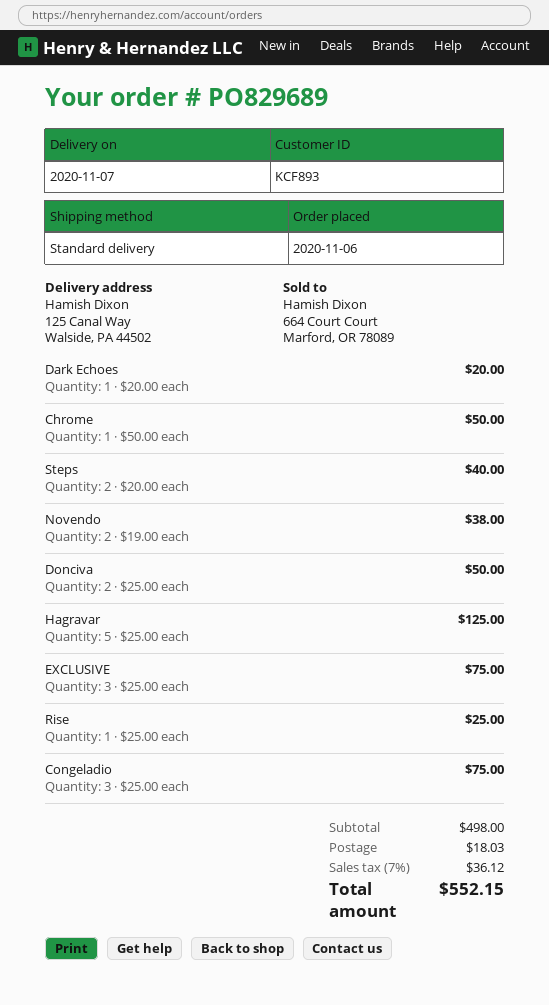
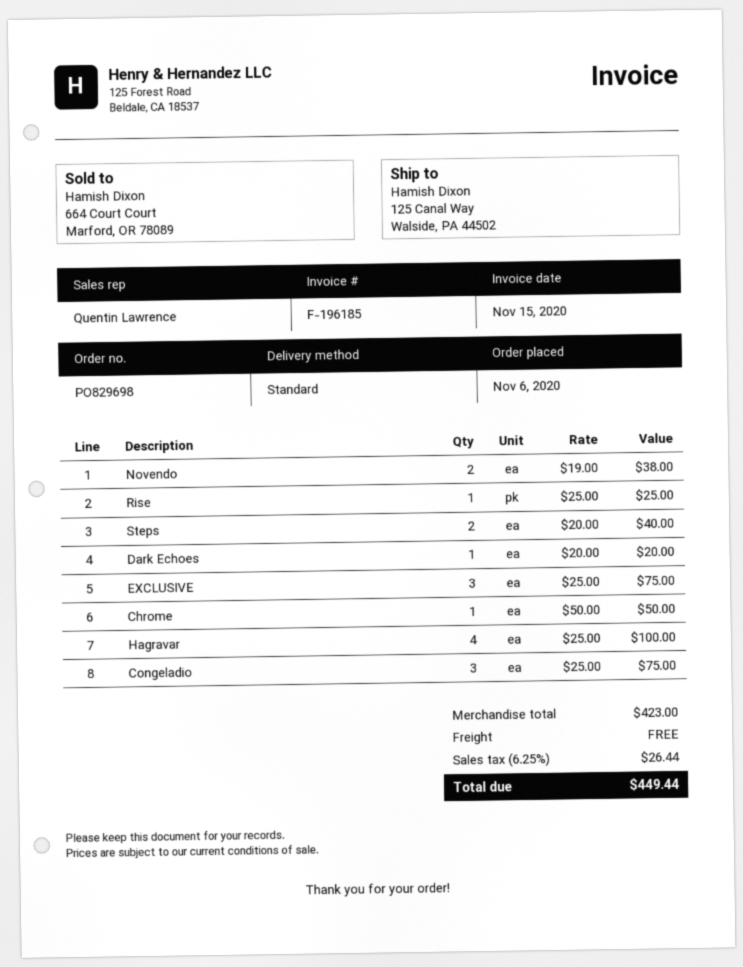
order number: PO829689 -> PO829698
Donciva: 2 x 25.00 = 50.00 -> none
Hagravar: 5 x 25.00 = 125.00 -> 4 x 25.00 = 100.00
subtotal: 498.00 -> 423.00
shipping: 18.03 -> 0.00
tax: 7% = 36.12 -> 6.25% = 26.44
total: 552.15 -> 449.44

